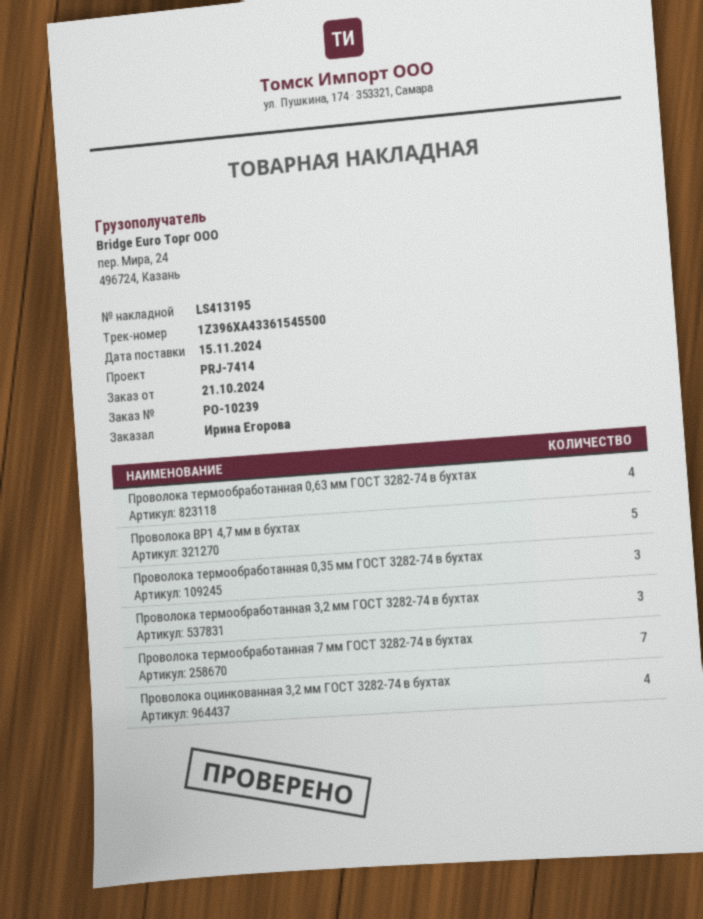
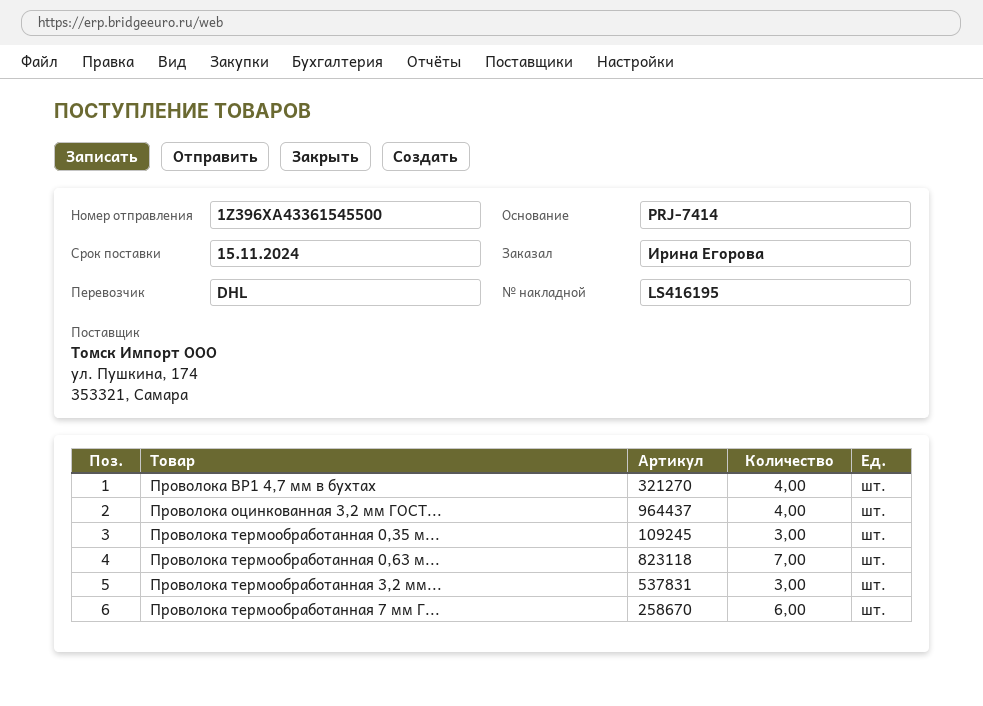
delivery note number: LS413195 -> LS416195
Проволока термообработанная 0,63 мм ГОСТ 3282-74 в бухтах: 4 -> 7
Проволока ВР1 4,7 мм в бухтах: 5 -> 4
Проволока термообработанная 7 мм ГОСТ 3282-74 в бухтах: 7 -> 6

